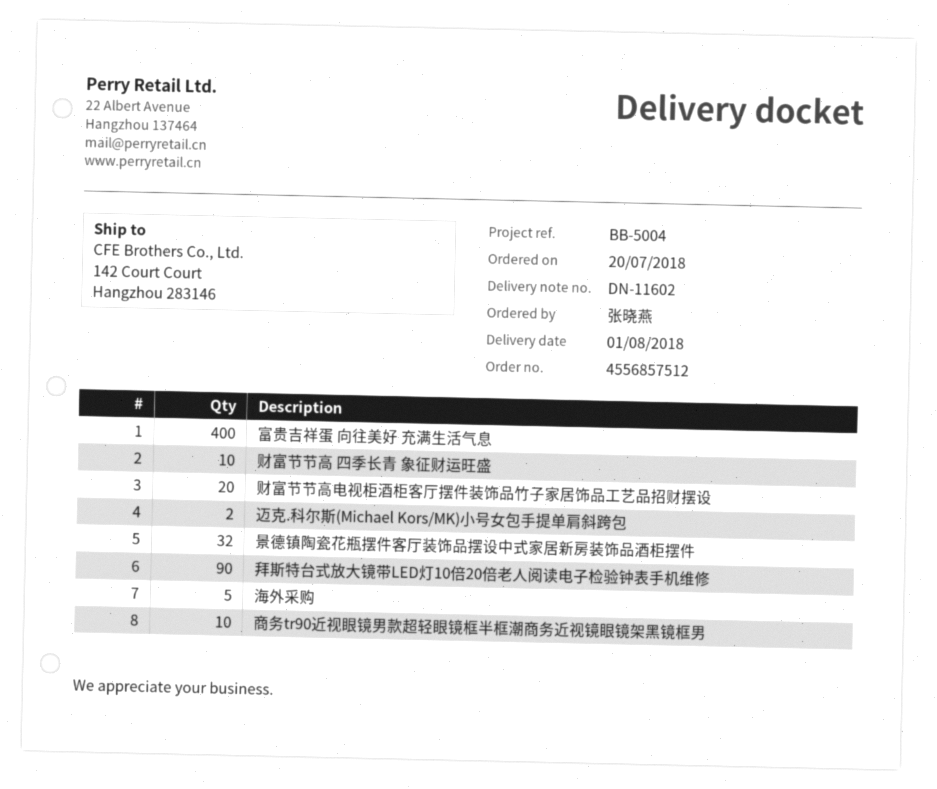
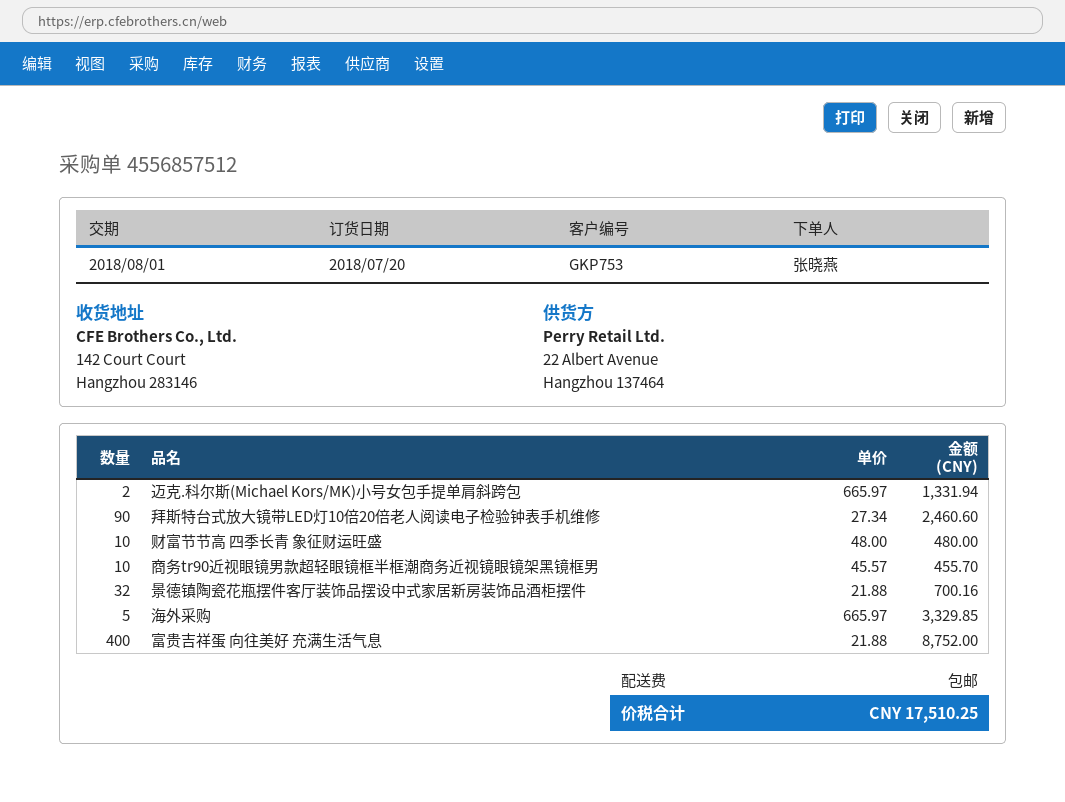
财富节节高电视柜酒柜客厅摆件装饰品竹子家居饰品工艺品招财摆设: 20 -> none

